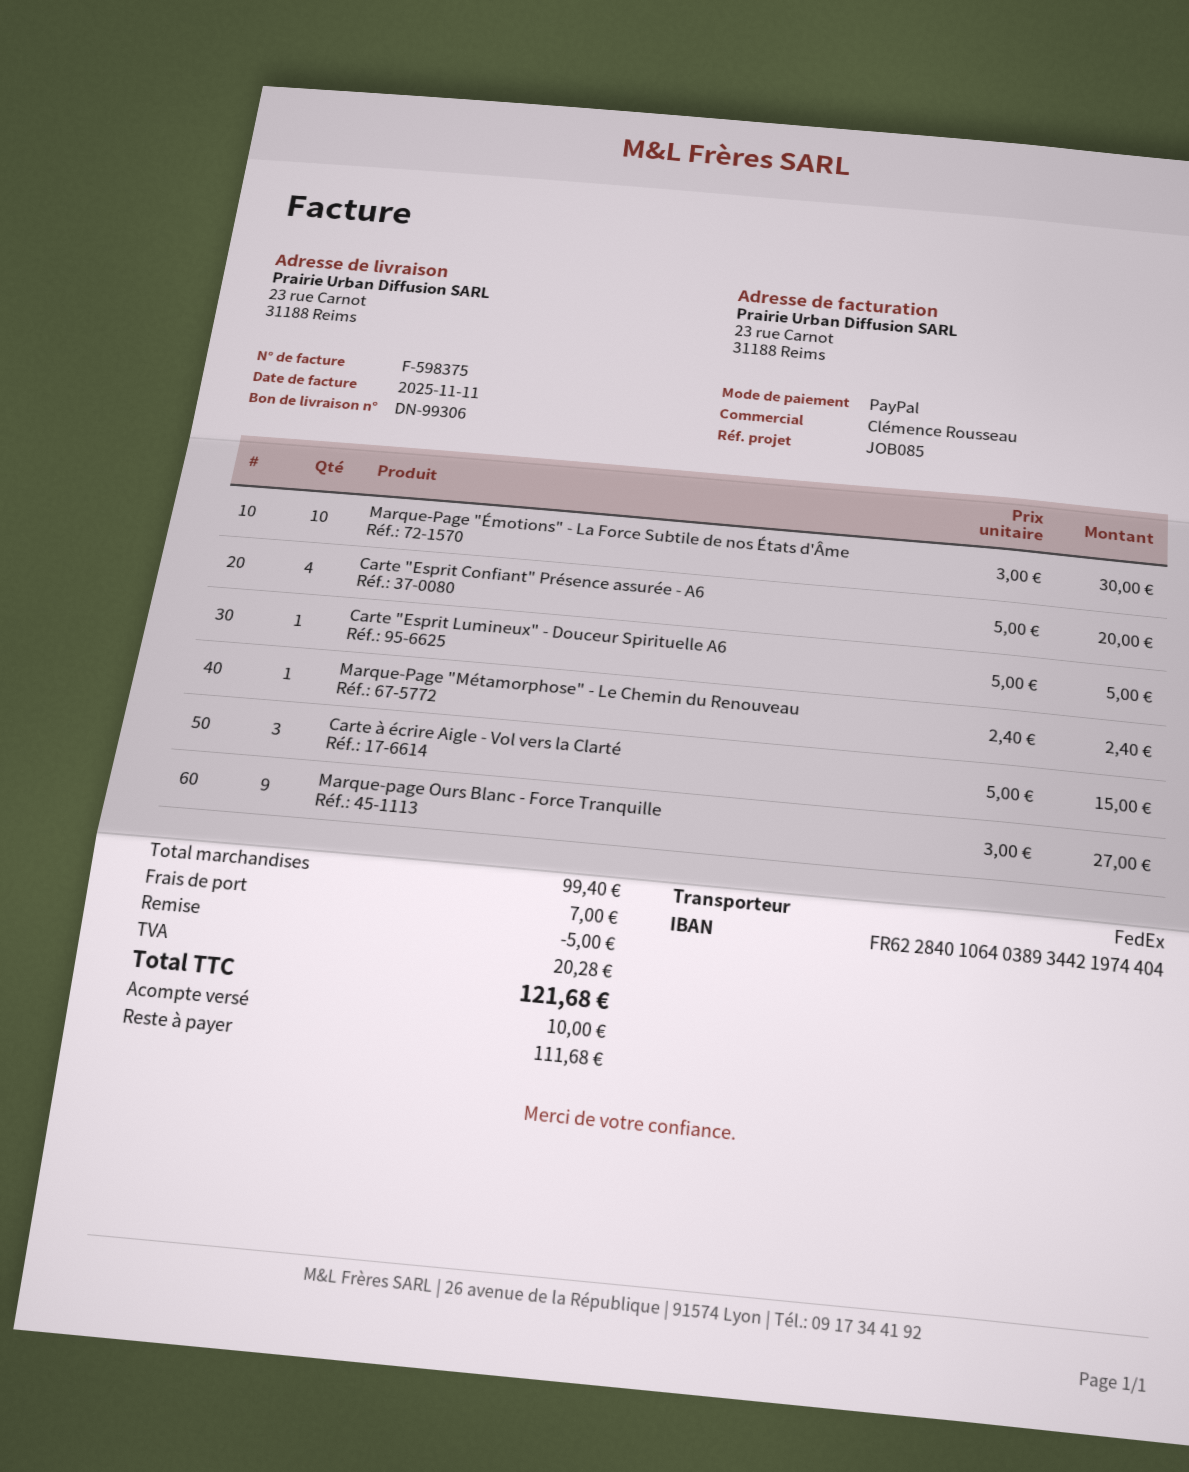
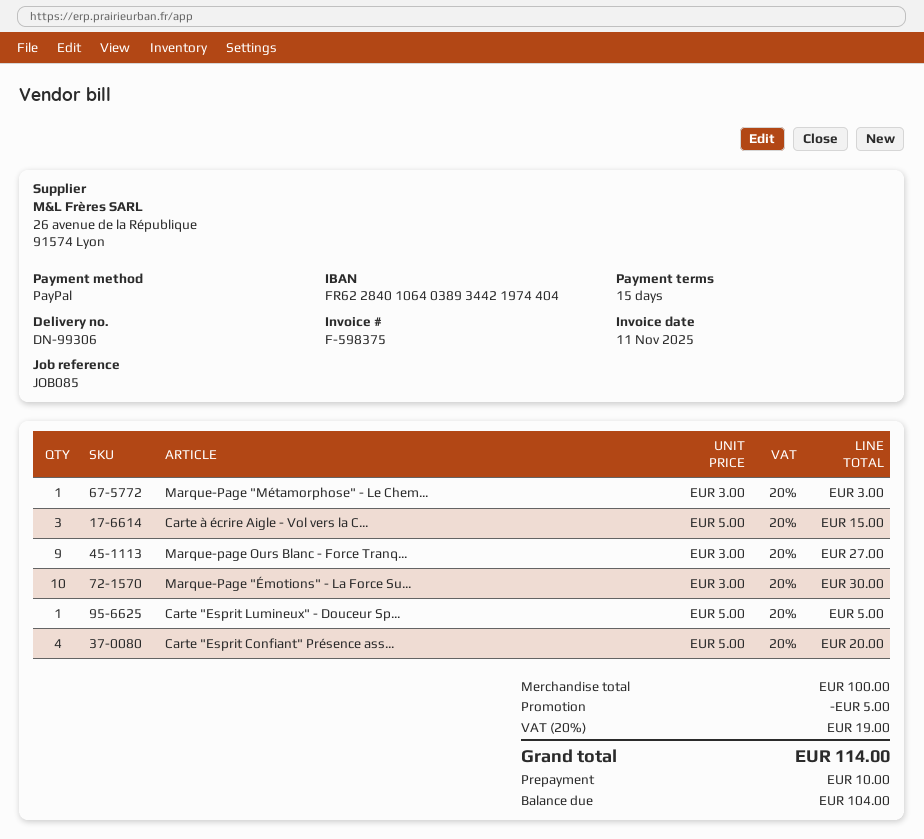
Marque-Page "Métamorphose" - Le Chemin du Renouveau: 1 x 2.40 = 2.40 -> 1 x 3.00 = 3.00
subtotal: 99.40 -> 100.00
shipping: 7.00 -> none
tax: 20.28 -> 19.00
total: 121.68 -> 114.00
balance: 111.68 -> 104.00

